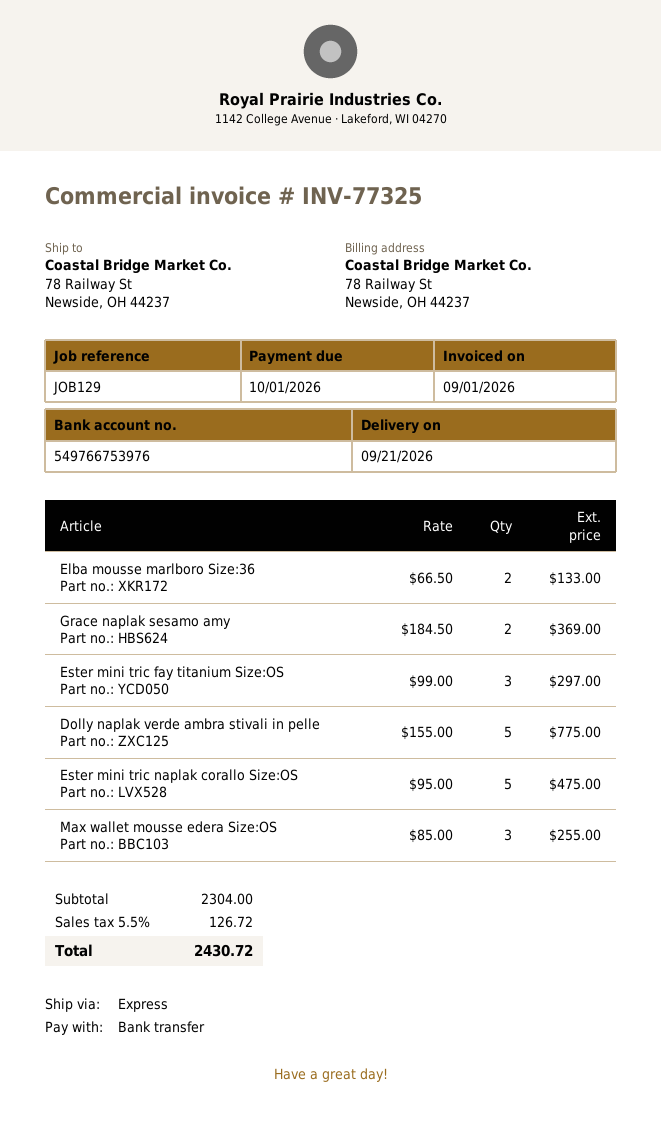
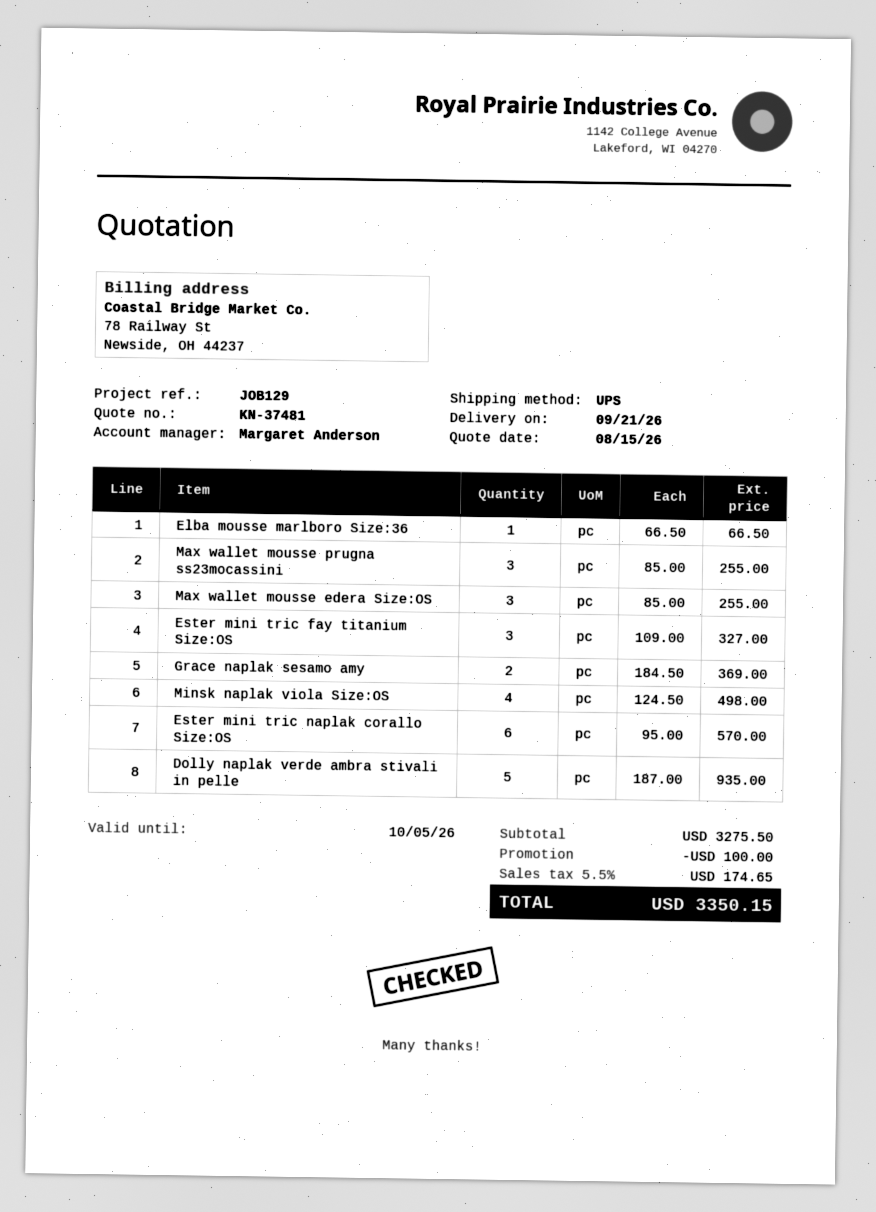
shipping method: express -> UPS
Elba mousse marlboro Size:36: 2 x 66.50 = 133.00 -> 1 x 66.50 = 66.50
Ester mini tric fay titanium Size:OS: 3 x 99.00 = 297.00 -> 3 x 109.00 = 327.00
Dolly naplak verde ambra stivali in pelle: 5 x 155.00 = 775.00 -> 5 x 187.00 = 935.00
Ester mini tric naplak corallo Size:OS: 5 x 95.00 = 475.00 -> 6 x 95.00 = 570.00
Max wallet mousse prugna ss23mocassini: none -> 3 x 85.00 = 255.00
Minsk naplak viola Size:OS: none -> 4 x 124.50 = 498.00
subtotal: 2304.00 -> 3275.50
discount: none -> 100.00
tax: 5.5% = 126.72 -> 5.5% = 174.65
total: 2430.72 -> 3350.15

